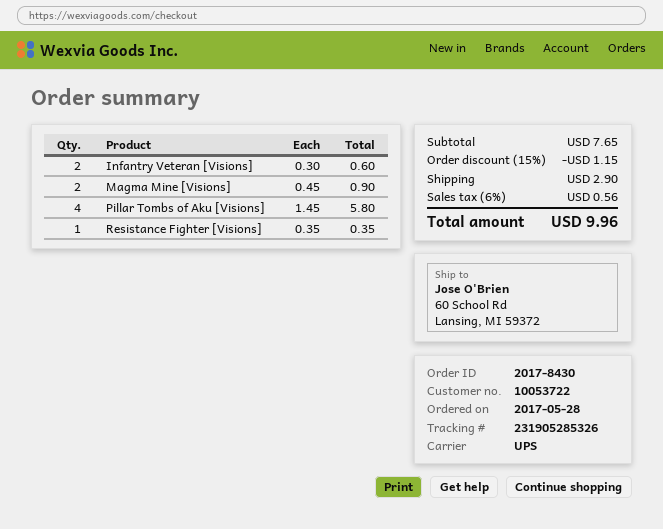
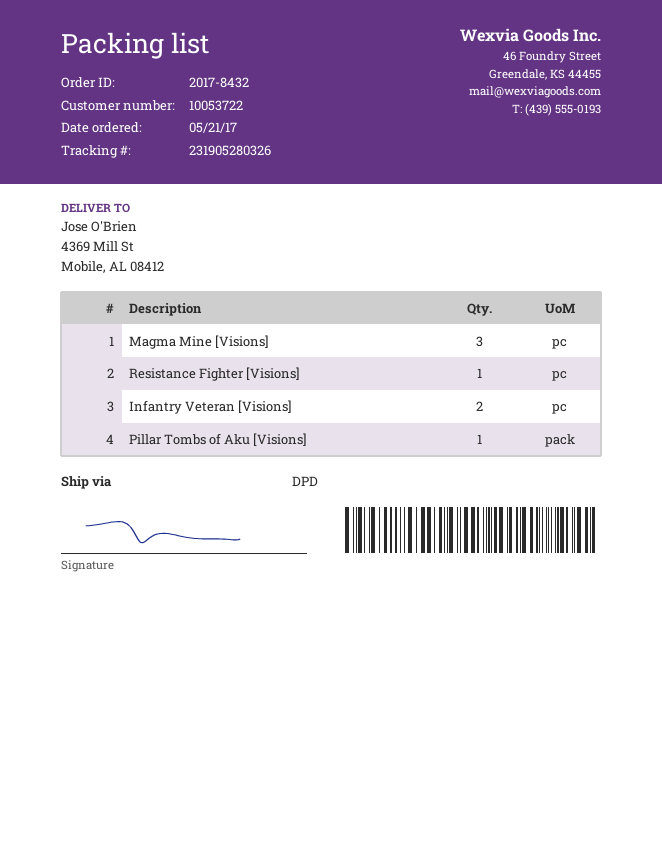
order number: 2017-8430 -> 2017-8432
order date: 2017-05-28 -> 2017-05-21
shipping method: UPS -> DPD
tracking number: 231905285326 -> 231905280326
ship to: 60 School Rd, Lansing, MI 59372 -> 4369 Mill St, Mobile, AL 08412
Magma Mine [Visions]: 2 -> 3
Pillar Tombs of Aku [Visions]: 4 -> 1

